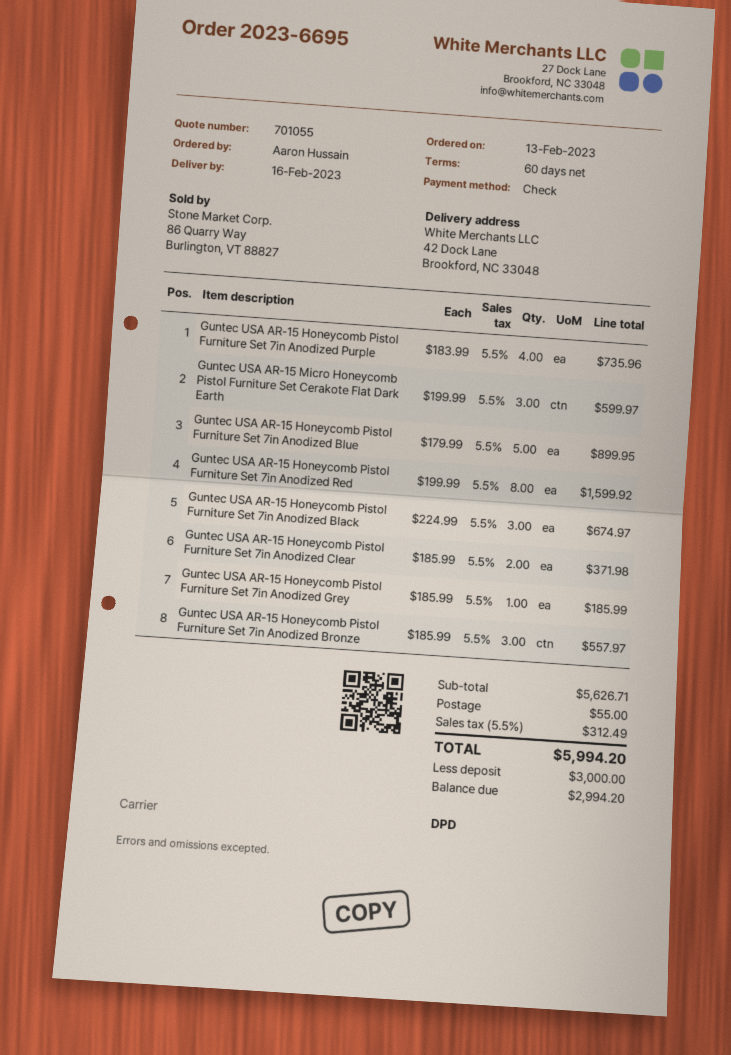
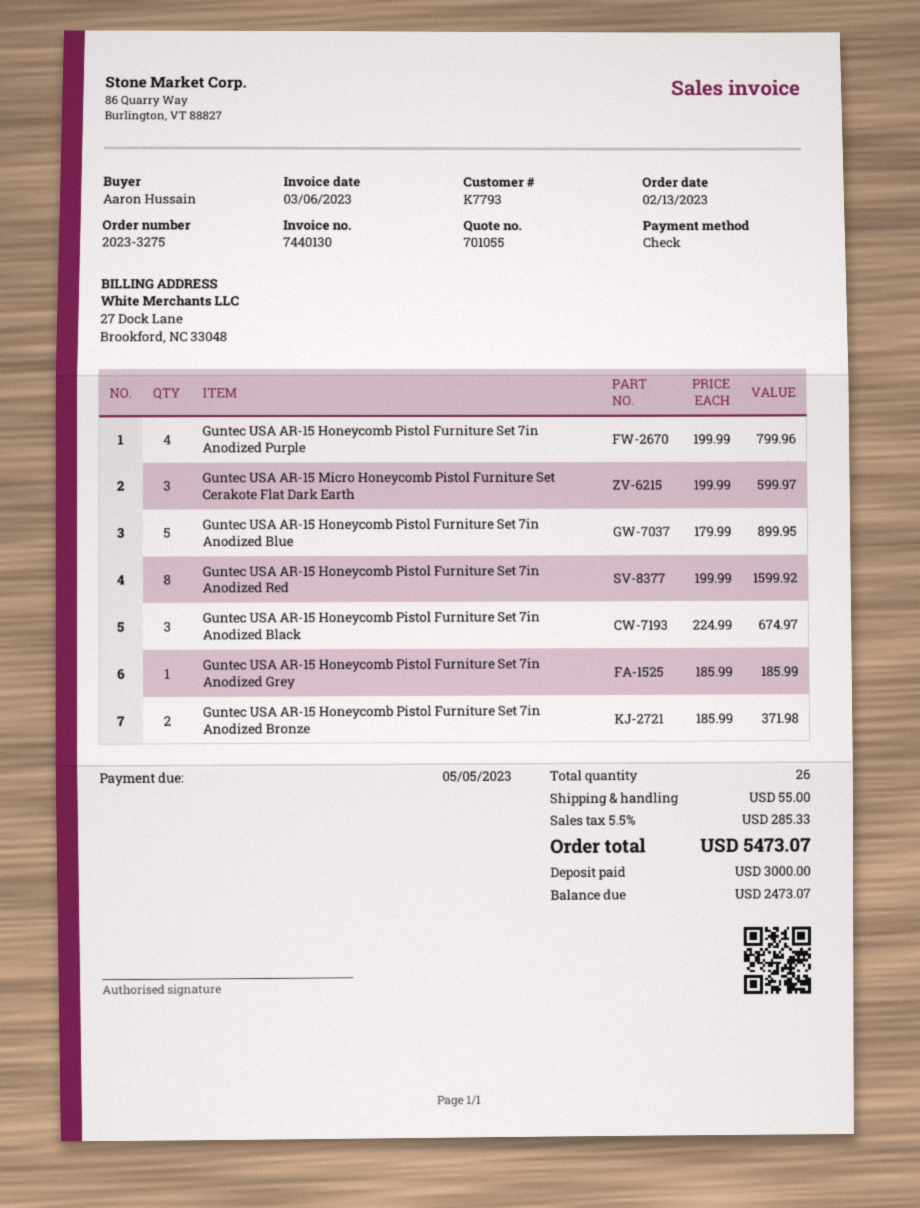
order number: 2023-6695 -> 2023-3275
Guntec USA AR-15 Honeycomb Pistol Furniture Set 7in Anodized Purple: 4 x 183.99 = 735.96 -> 4 x 199.99 = 799.96
Guntec USA AR-15 Honeycomb Pistol Furniture Set 7in Anodized Clear: 2 x 185.99 = 371.98 -> none
Guntec USA AR-15 Honeycomb Pistol Furniture Set 7in Anodized Bronze: 3 x 185.99 = 557.97 -> 2 x 185.99 = 371.98
tax: 5.5% = 312.49 -> 5.5% = 285.33
total: 5994.20 -> 5473.07
balance: 2994.20 -> 2473.07

